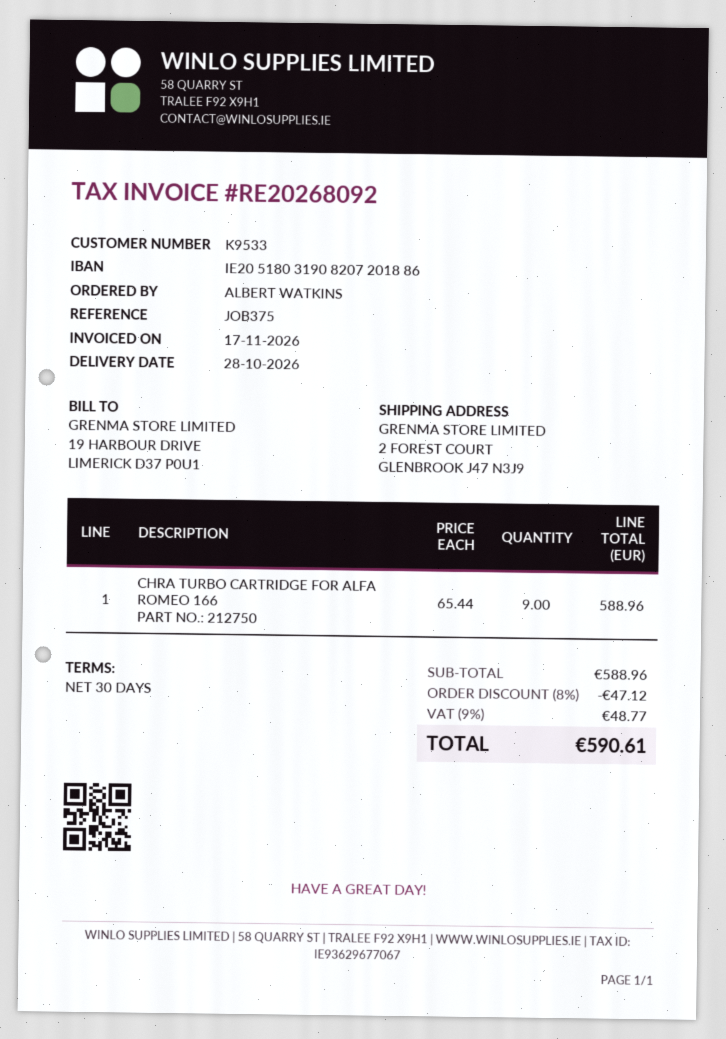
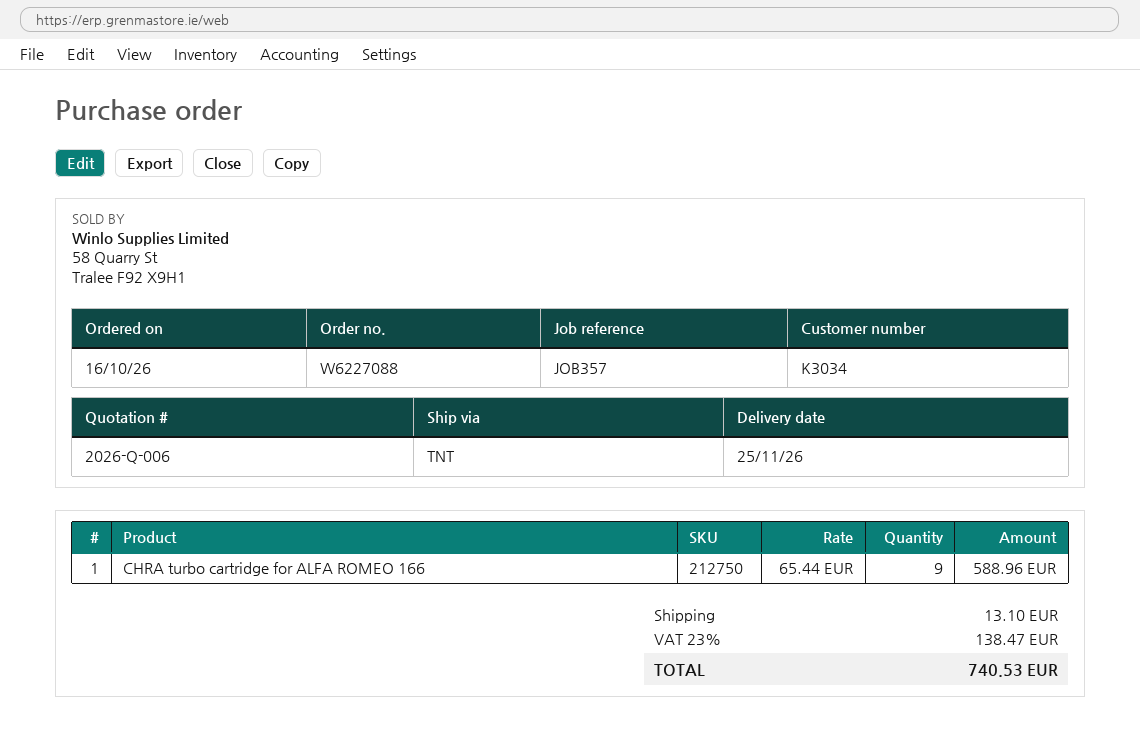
delivery date: 2026-10-28 -> 2026-11-25
customer number: K9533 -> K3034
reference: JOB375 -> JOB357
discount: 8% = 47.12 -> none
shipping: none -> 13.10
tax: 9% = 48.77 -> 23% = 138.47
total: 590.61 -> 740.53

